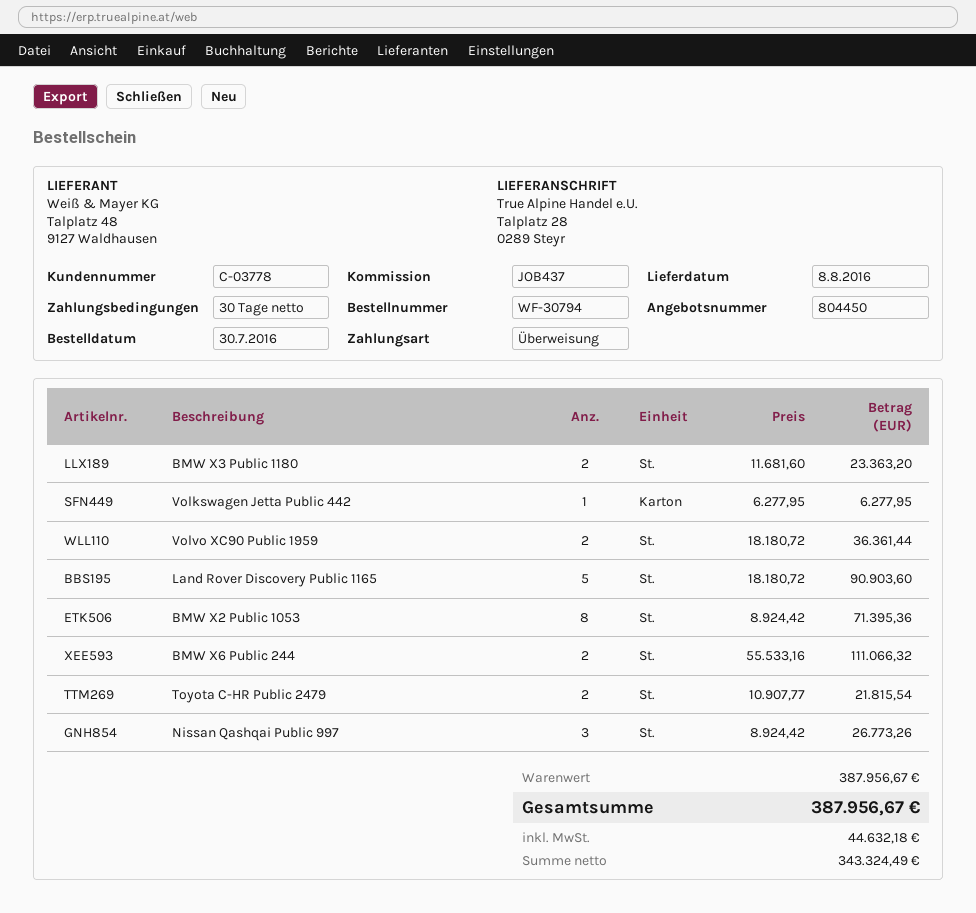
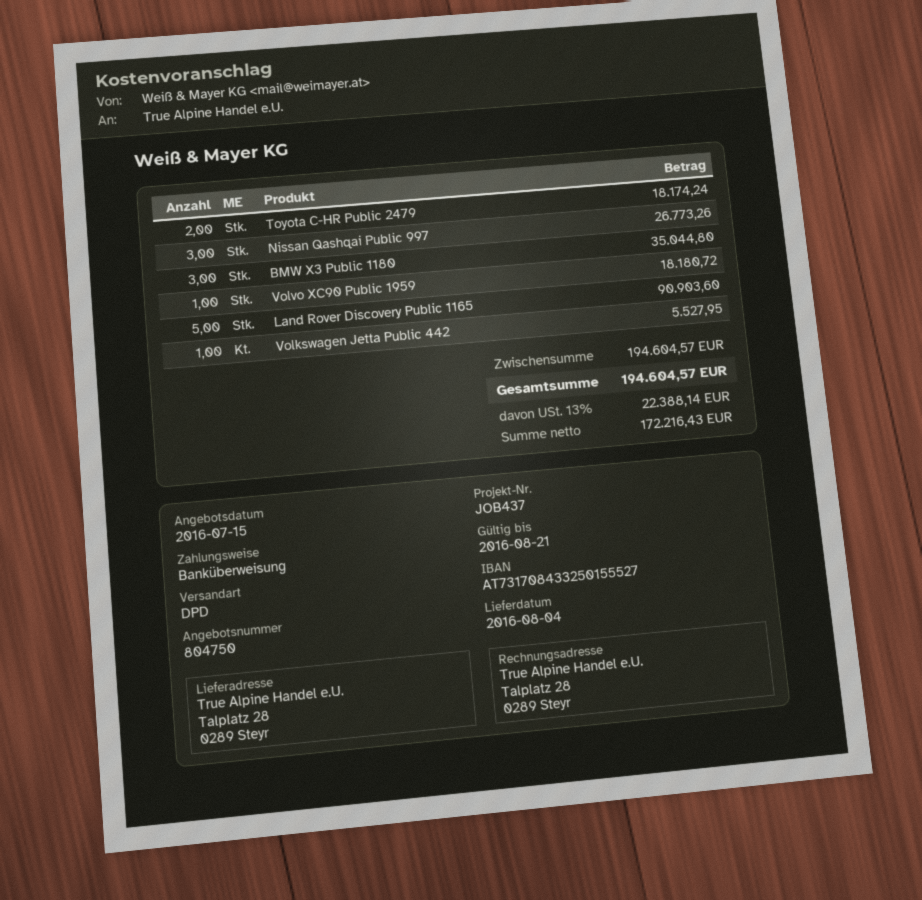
quote number: 804450 -> 804750
delivery date: 2016-08-08 -> 2016-08-04
BMW X3 Public 1180: 2 for 23363.20 -> 3 for 35044.80
Volkswagen Jetta Public 442: 1 for 6277.95 -> 1 for 5527.95
Volvo XC90 Public 1959: 2 for 36361.44 -> 1 for 18180.72
BMW X2 Public 1053: 8 for 71395.36 -> none
BMW X6 Public 244: 2 for 111066.32 -> none
Toyota C-HR Public 2479: 2 for 21815.54 -> 2 for 18174.24
subtotal: 387956.67 -> 194604.57
net: 343324.49 -> 172216.43
tax: 44632.18 -> 22388.14
total: 387956.67 -> 194604.57

